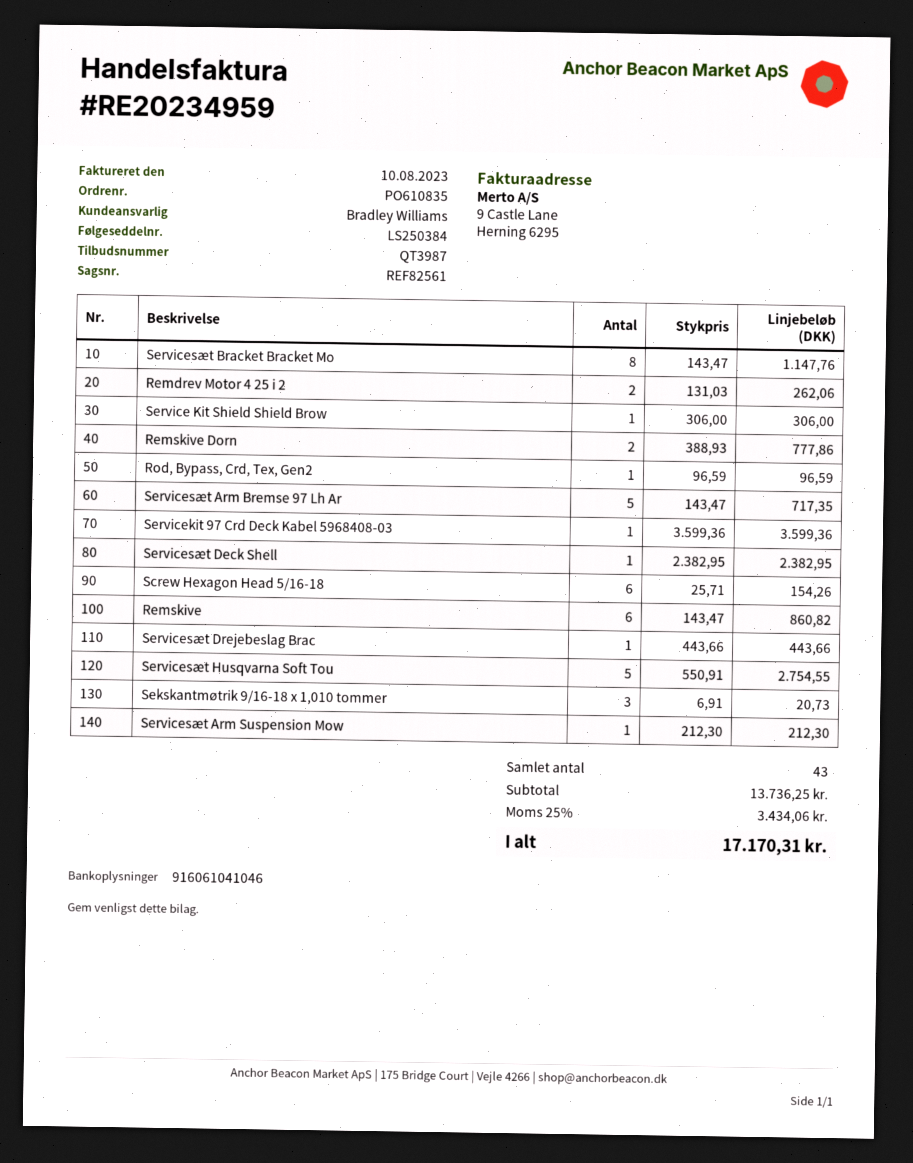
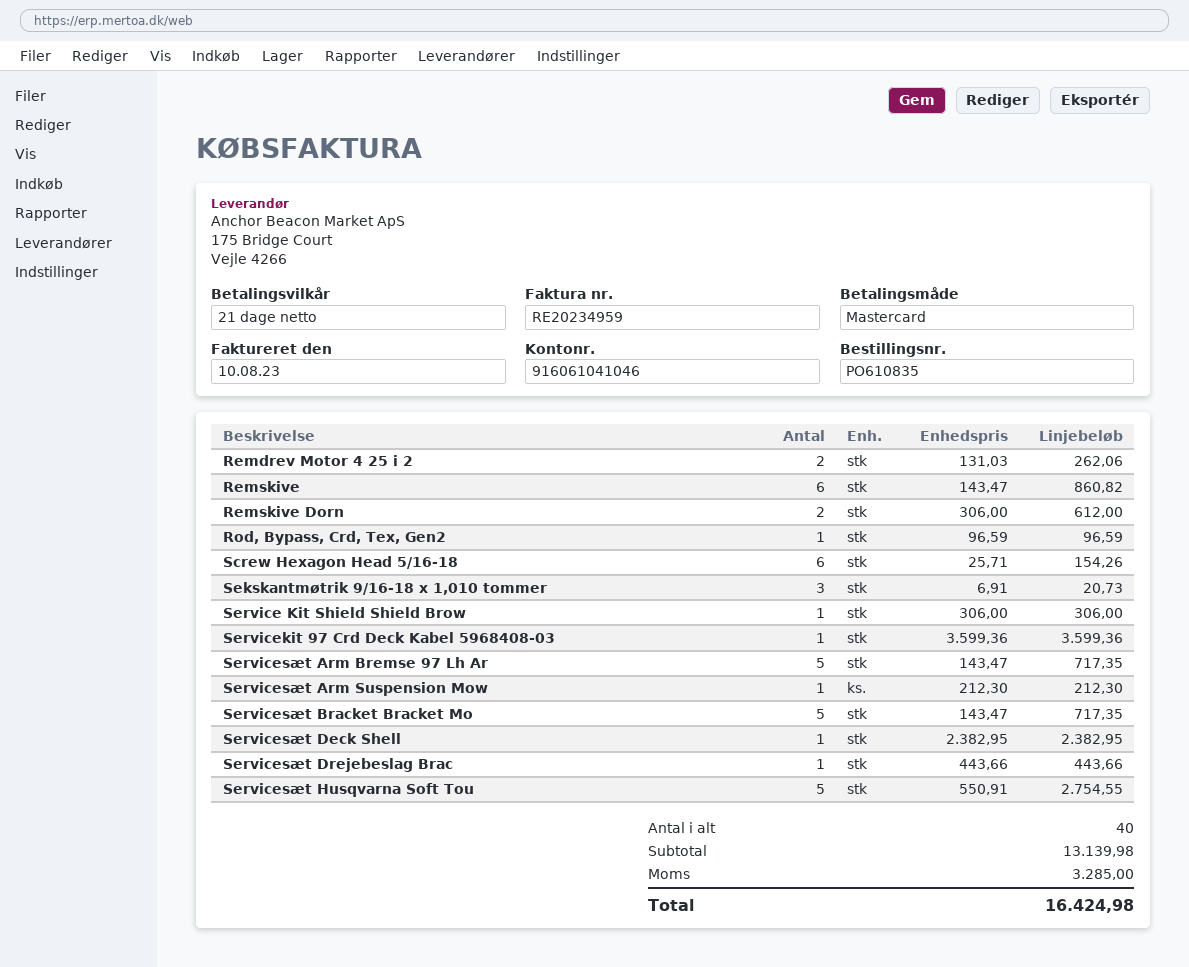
Servicesæt Bracket Bracket Mo: 8 x 143.47 = 1147.76 -> 5 x 143.47 = 717.35
Remskive Dorn: 2 x 388.93 = 777.86 -> 2 x 306.00 = 612.00
total quantity: 43 -> 40
subtotal: 13736.25 -> 13139.98
tax: 3434.06 -> 3285.00
total: 17170.31 -> 16424.98

